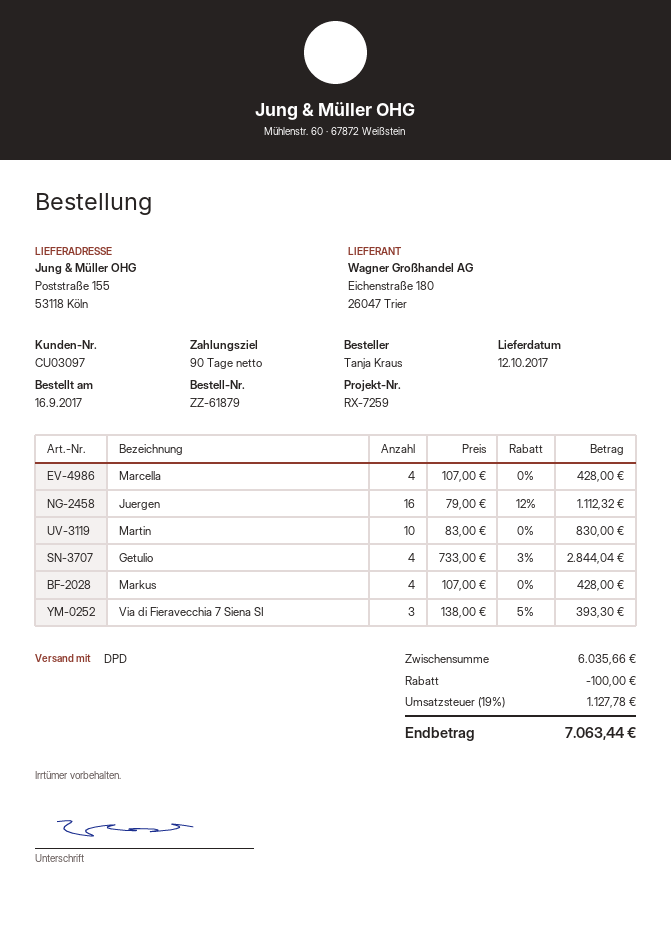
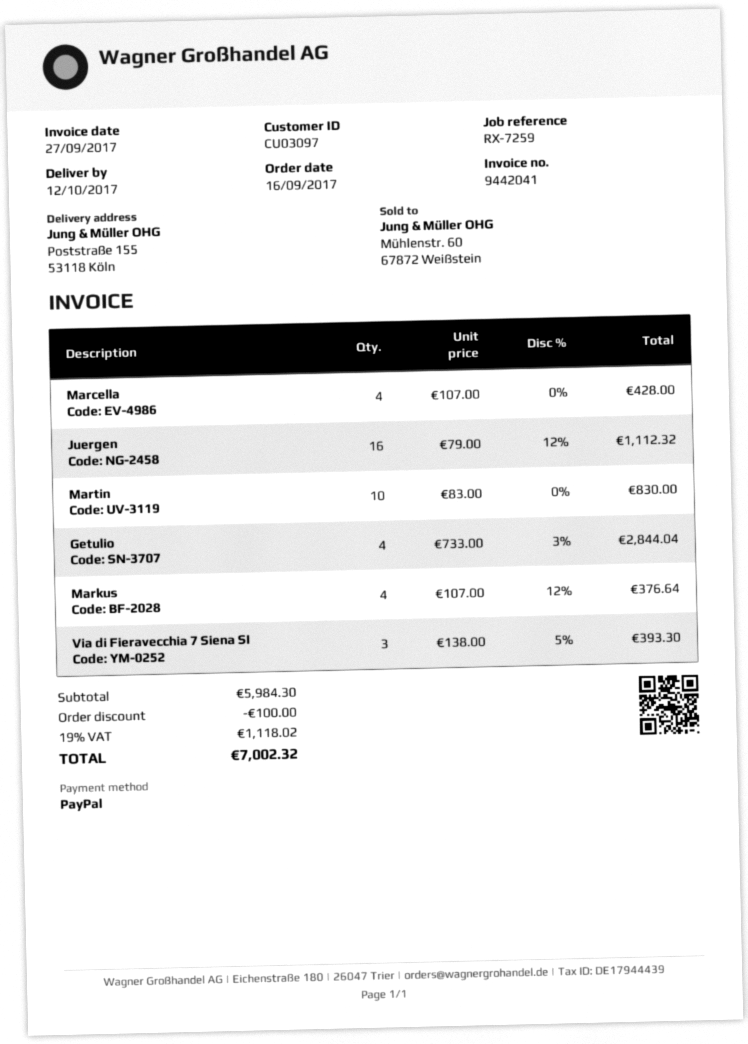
Markus: 4 x 107.00 = 428.00 -> 4 x 107.00 - 12% = 376.64
subtotal: 6035.66 -> 5984.30
tax: 19% = 1127.78 -> 19% = 1118.02
total: 7063.44 -> 7002.32

